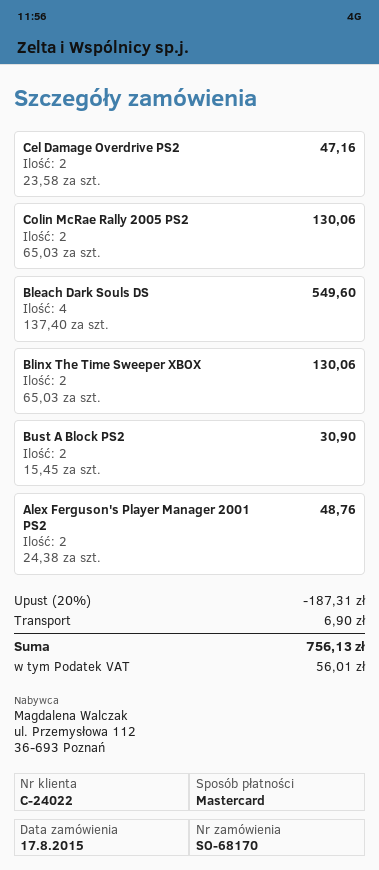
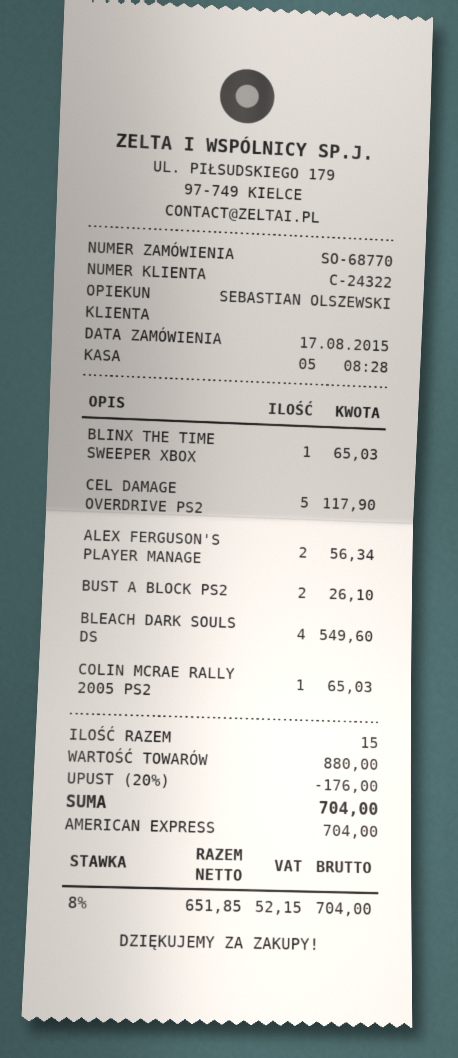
order number: SO-68170 -> SO-68770
customer number: C-24022 -> C-24322
payment method: Mastercard -> American Express
Cel Damage Overdrive PS2: 2 for 47.16 -> 5 for 117.90
Colin McRae Rally 2005 PS2: 2 for 130.06 -> 1 for 65.03
Blinx The Time Sweeper XBOX: 2 for 130.06 -> 1 for 65.03
Bust A Block PS2: 2 for 30.90 -> 2 for 26.10
Alex Ferguson's Player Manager 2001 PS2: 2 for 48.76 -> 2 for 56.34
discount: 20% = 187.31 -> 20% = 176.00
shipping: 6.90 -> none
tax: 56.01 -> 52.15
total: 756.13 -> 704.00

